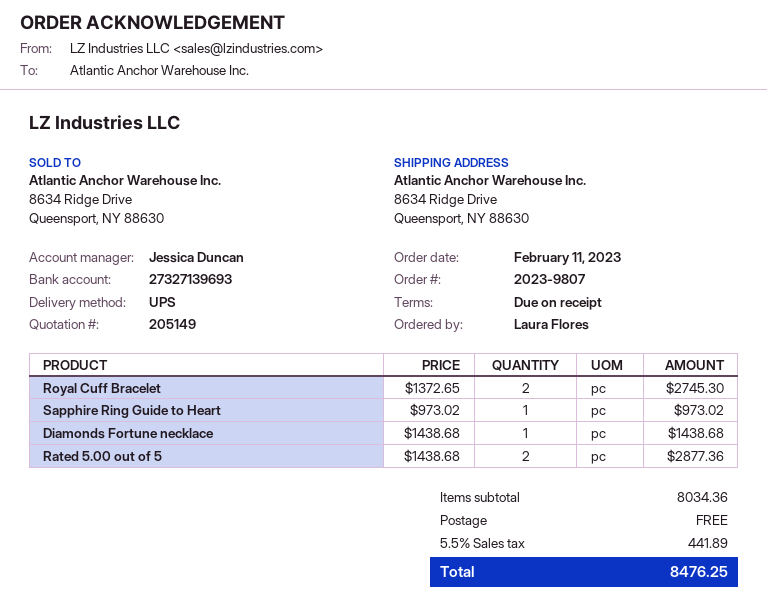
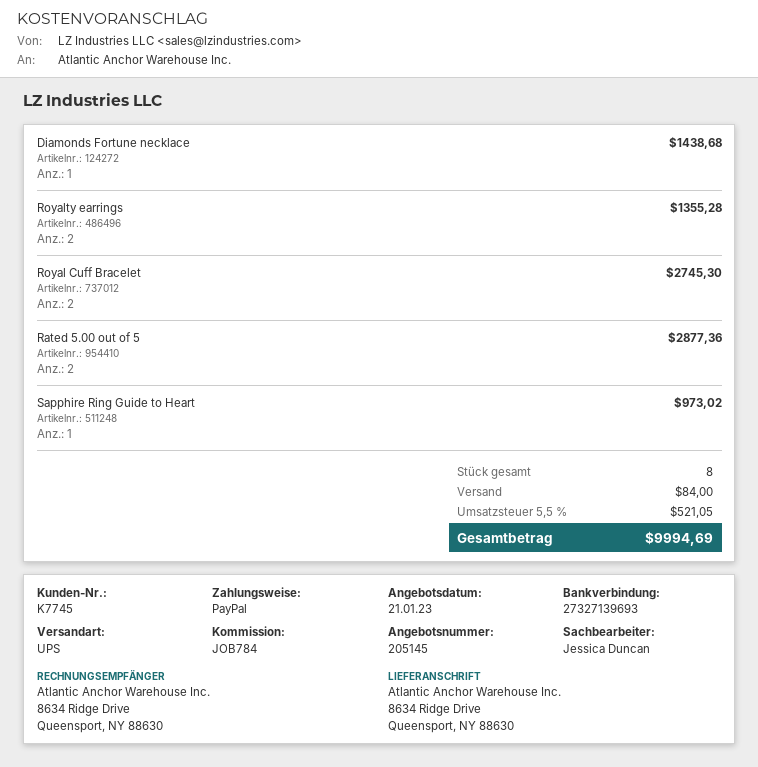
quote number: 205149 -> 205145
Royalty earrings: none -> 2 for 1355.28
shipping: 0.00 -> 84.00
tax: 5.5% = 441.89 -> 5.5% = 521.05
total: 8476.25 -> 9994.69

